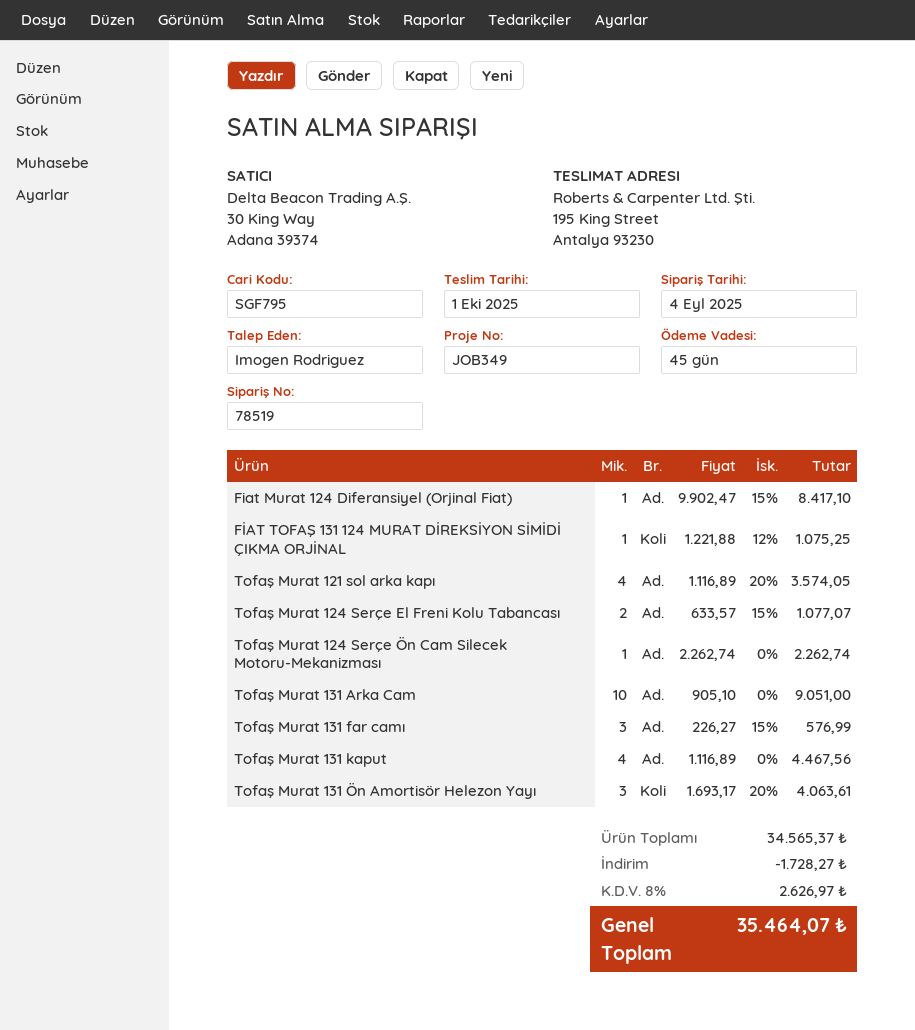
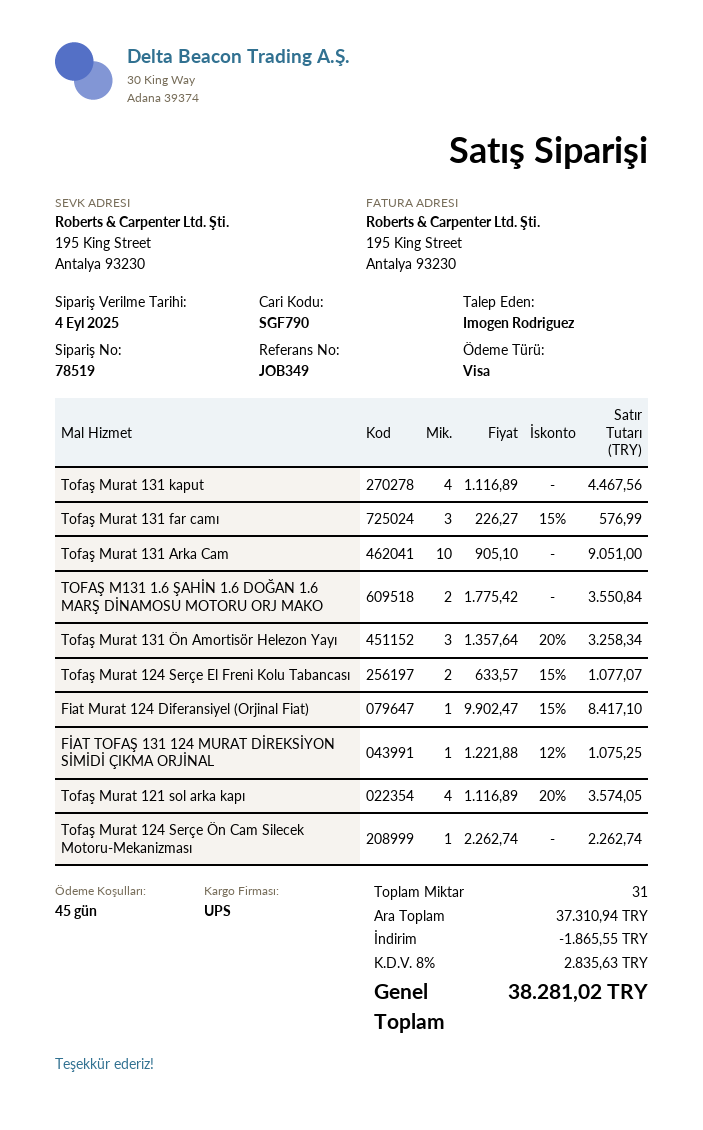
customer number: SGF795 -> SGF790
Tofaş Murat 131 Ön Amortisör Helezon Yayı: 3 x 1693.17 - 20% = 4063.61 -> 3 x 1357.64 - 20% = 3258.34
TOFAŞ M131 1.6 ŞAHİN 1.6 DOĞAN 1.6 MARŞ DİNAMOSU MOTORU ORJ MAKO: none -> 2 x 1775.42 = 3550.84
subtotal: 34565.37 -> 37310.94
discount: 1728.27 -> 1865.55
tax: 8% = 2626.97 -> 8% = 2835.63
total: 35464.07 -> 38281.02

